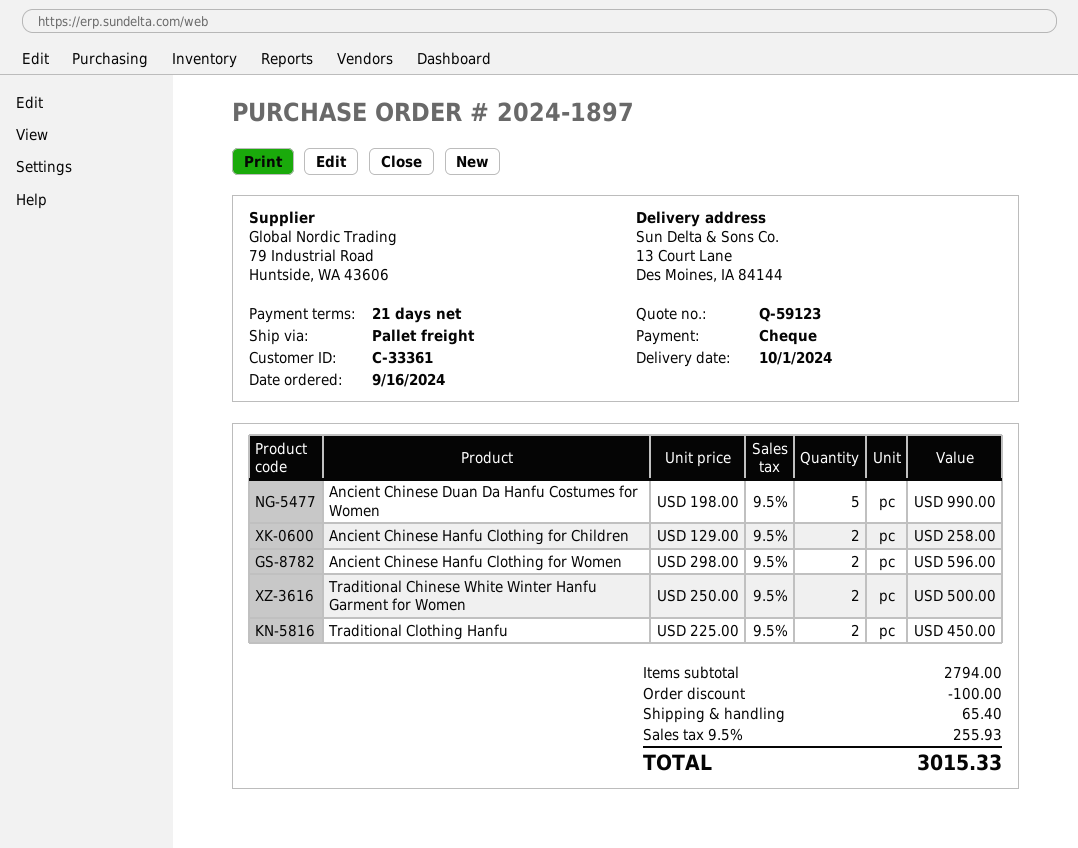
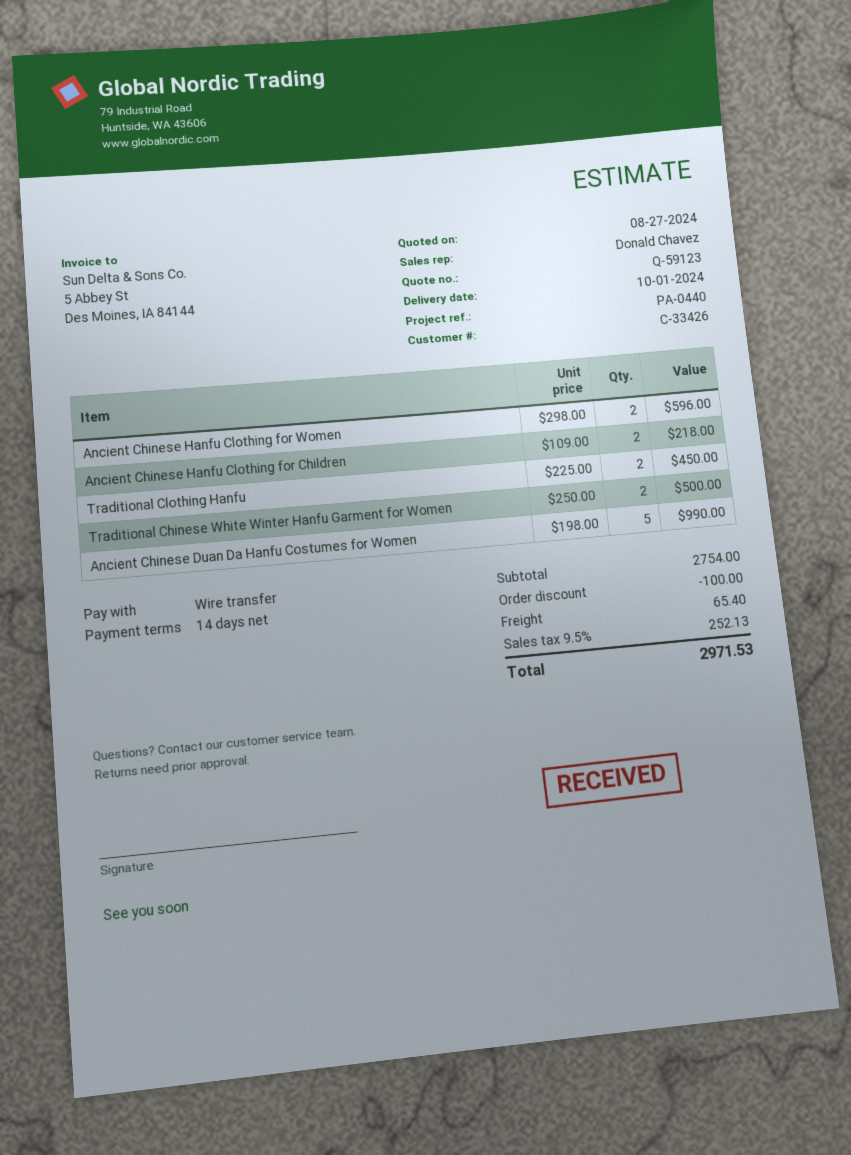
payment terms: 21 days -> 14 days
customer number: C-33361 -> C-33426
payment method: cheque -> bank transfer
Ancient Chinese Hanfu Clothing for Children: 2 x 129.00 = 258.00 -> 2 x 109.00 = 218.00
subtotal: 2794.00 -> 2754.00
tax: 9.5% = 255.93 -> 9.5% = 252.13
total: 3015.33 -> 2971.53

